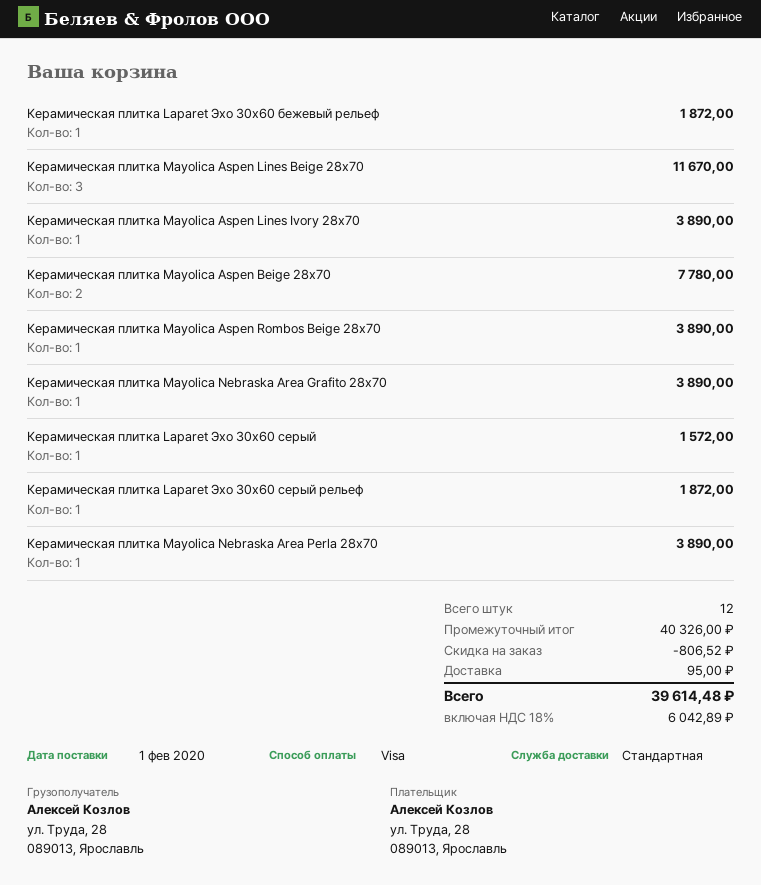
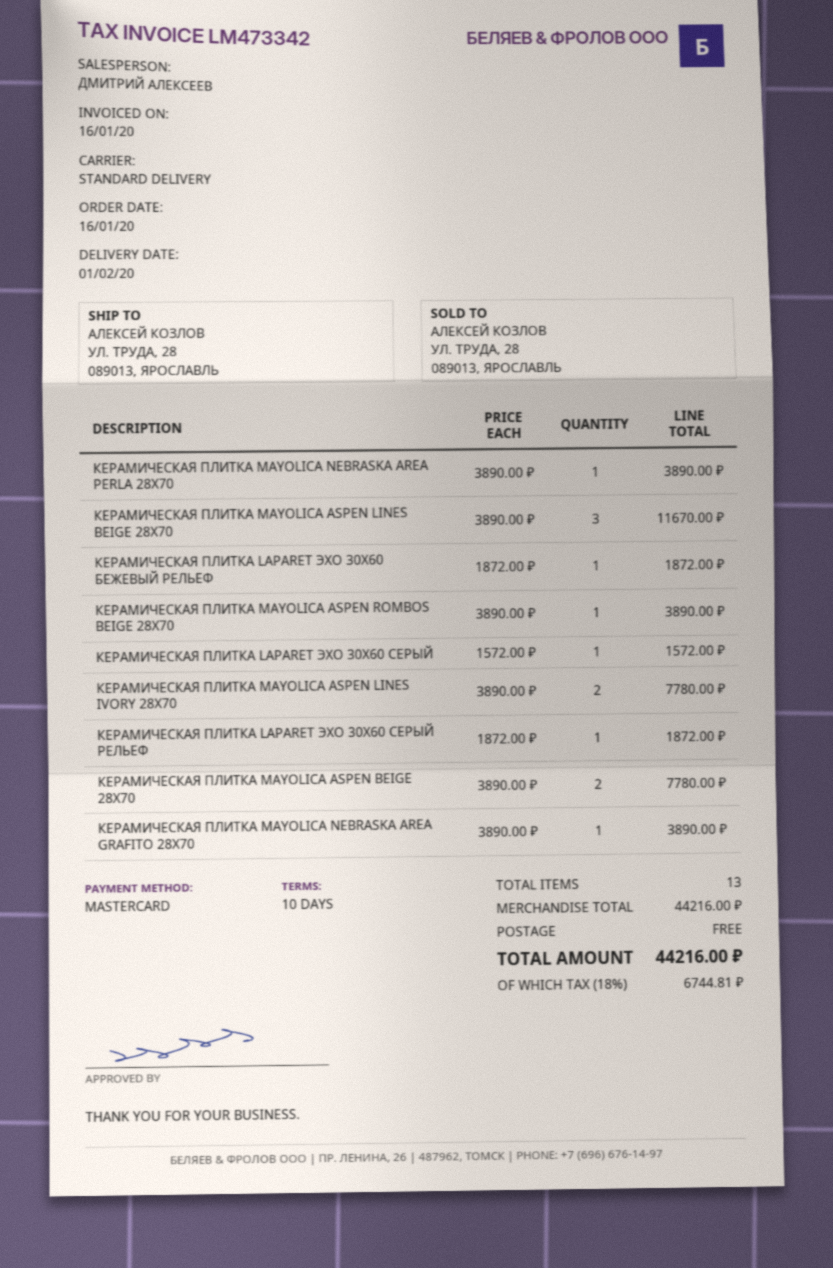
payment method: Visa -> Mastercard
Керамическая плитка Mayolica Aspen Lines Ivory 28х70: 1 for 3890.00 -> 2 for 7780.00
total quantity: 12 -> 13
subtotal: 40326.00 -> 44216.00
discount: 806.52 -> none
shipping: 95.00 -> 0.00
tax: 18% = 6042.89 -> 18% = 6744.81
total: 39614.48 -> 44216.00

